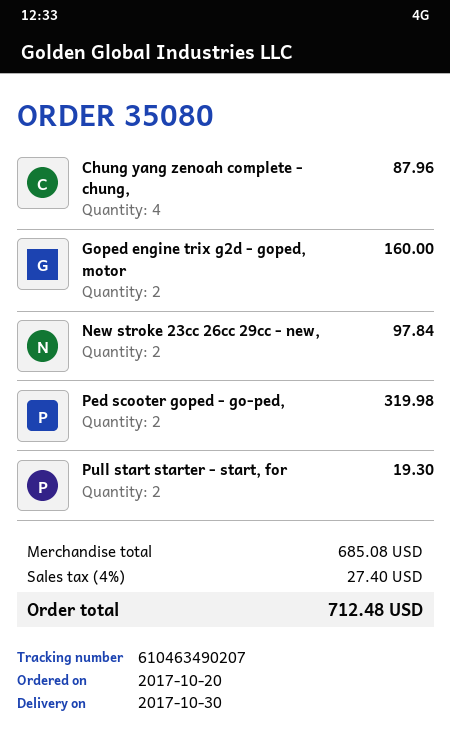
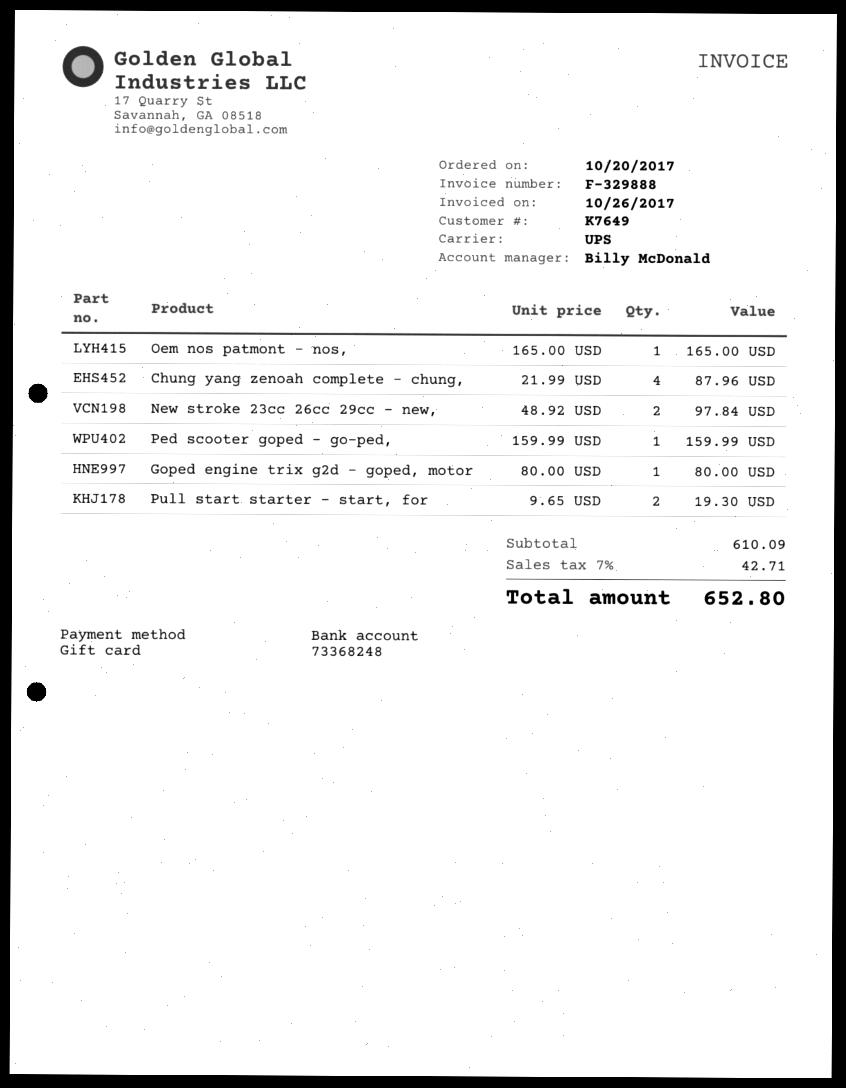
Goped engine trix g2d - goped, motor: 2 for 160.00 -> 1 for 80.00
Ped scooter goped - go-ped,: 2 for 319.98 -> 1 for 159.99
Oem nos patmont - nos,: none -> 1 for 165.00
subtotal: 685.08 -> 610.09
tax: 4% = 27.40 -> 7% = 42.71
total: 712.48 -> 652.80

